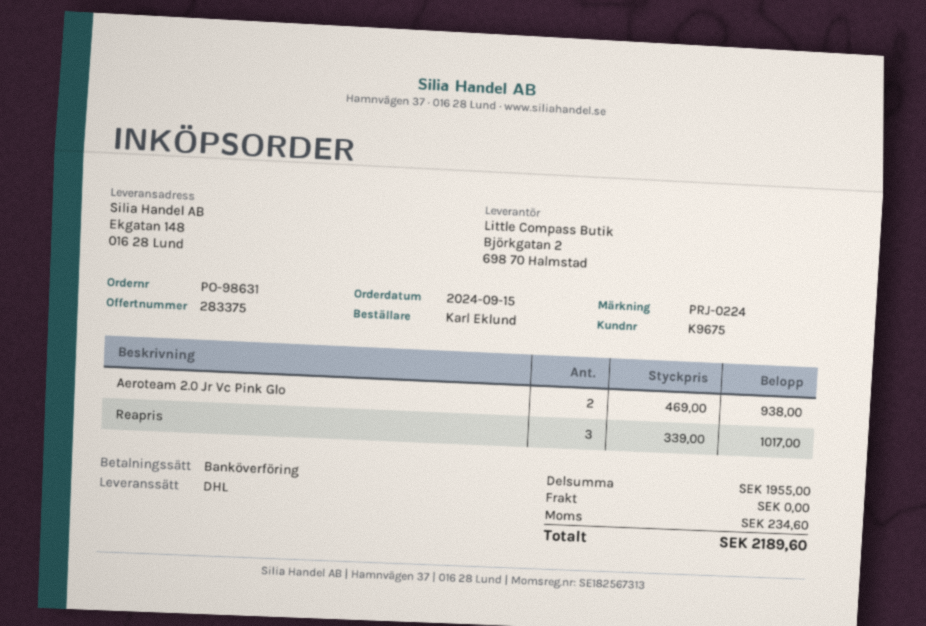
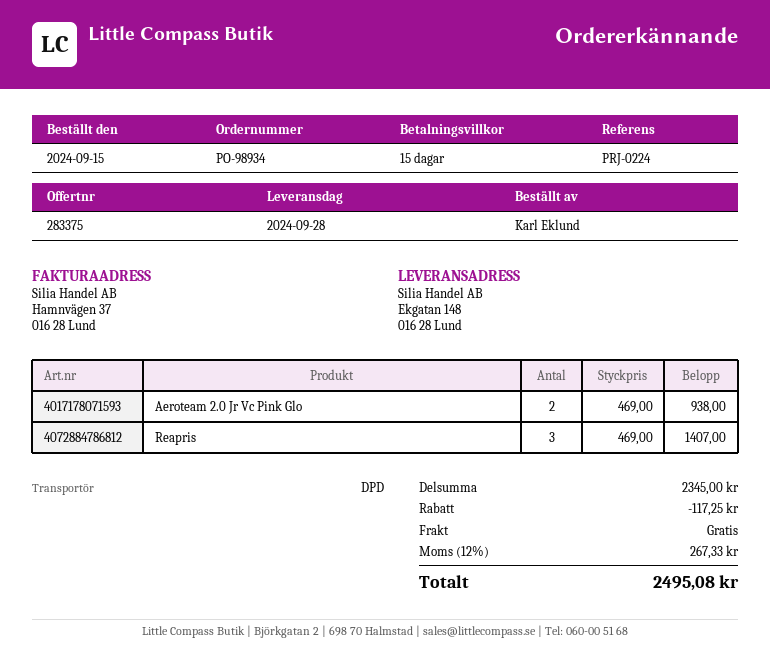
order number: PO-98631 -> PO-98934
shipping method: DHL -> DPD
Reapris: 3 x 339.00 = 1017.00 -> 3 x 469.00 = 1407.00
subtotal: 1955.00 -> 2345.00
discount: none -> 117.25
tax: 234.60 -> 267.33
total: 2189.60 -> 2495.08

